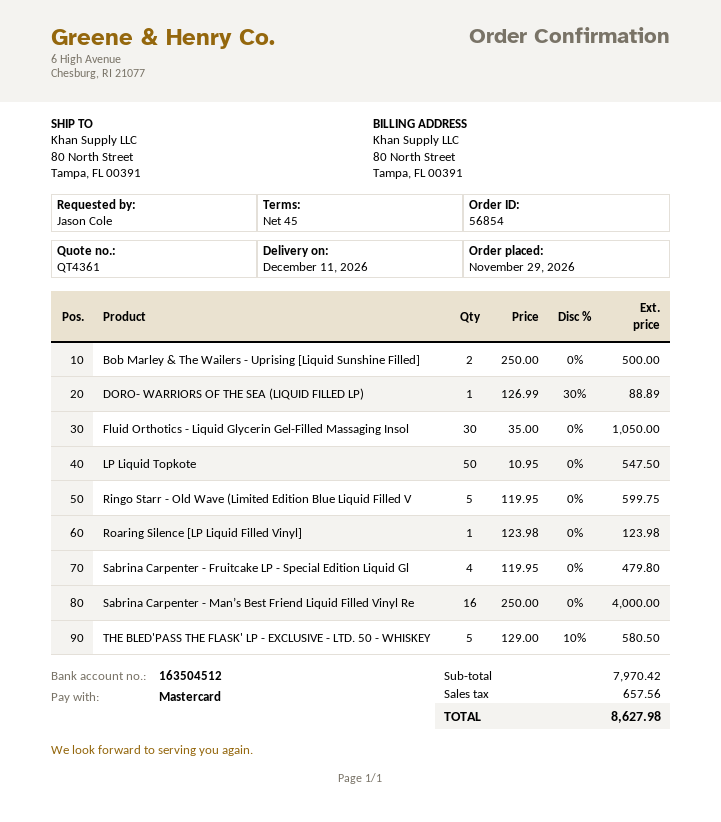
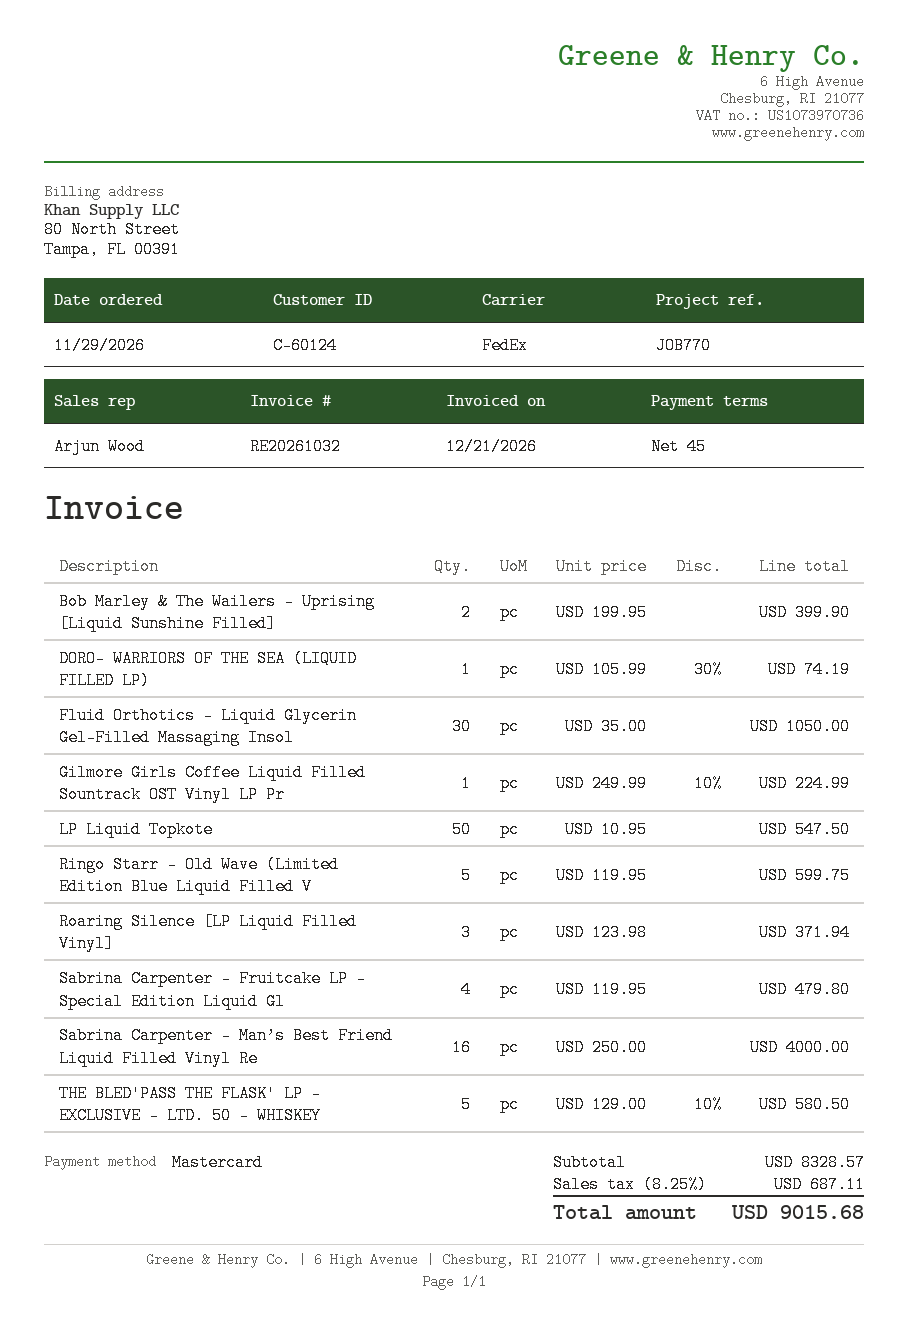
Bob Marley & The Wailers - Uprising [Liquid Sunshine Filled]: 2 x 250.00 = 500.00 -> 2 x 199.95 = 399.90
DORO- WARRIORS OF THE SEA (LIQUID FILLED LP): 1 x 126.99 - 30% = 88.89 -> 1 x 105.99 - 30% = 74.19
Roaring Silence [LP Liquid Filled Vinyl]: 1 x 123.98 = 123.98 -> 3 x 123.98 = 371.94
Gilmore Girls Coffee Liquid Filled Sountrack OST Vinyl LP Pr: none -> 1 x 249.99 - 10% = 224.99
subtotal: 7970.42 -> 8328.57
tax: 657.56 -> 687.11
total: 8627.98 -> 9015.68

